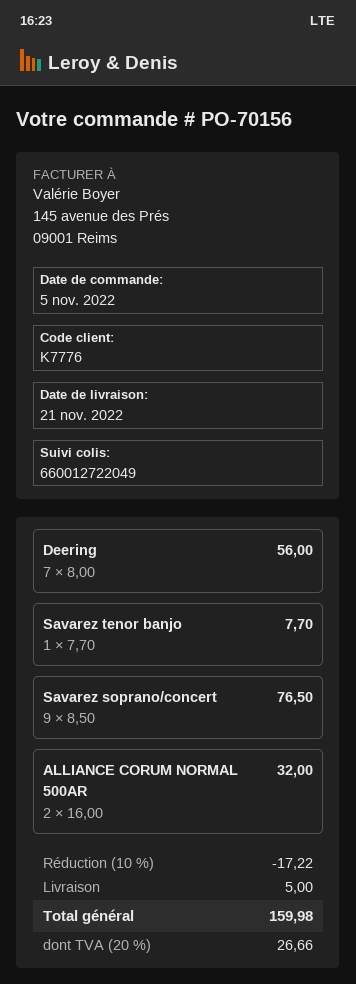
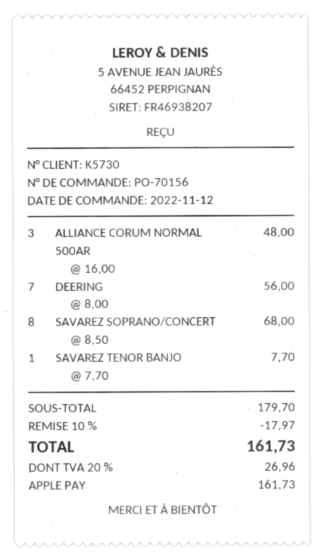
order date: 2022-11-05 -> 2022-11-12
customer number: K7776 -> K5730
Savarez soprano/concert: 9 x 8.50 = 76.50 -> 8 x 8.50 = 68.00
ALLIANCE CORUM NORMAL 500AR: 2 x 16.00 = 32.00 -> 3 x 16.00 = 48.00
discount: 10% = 17.22 -> 10% = 17.97
shipping: 5.00 -> none
tax: 20% = 26.66 -> 20% = 26.96
total: 159.98 -> 161.73

